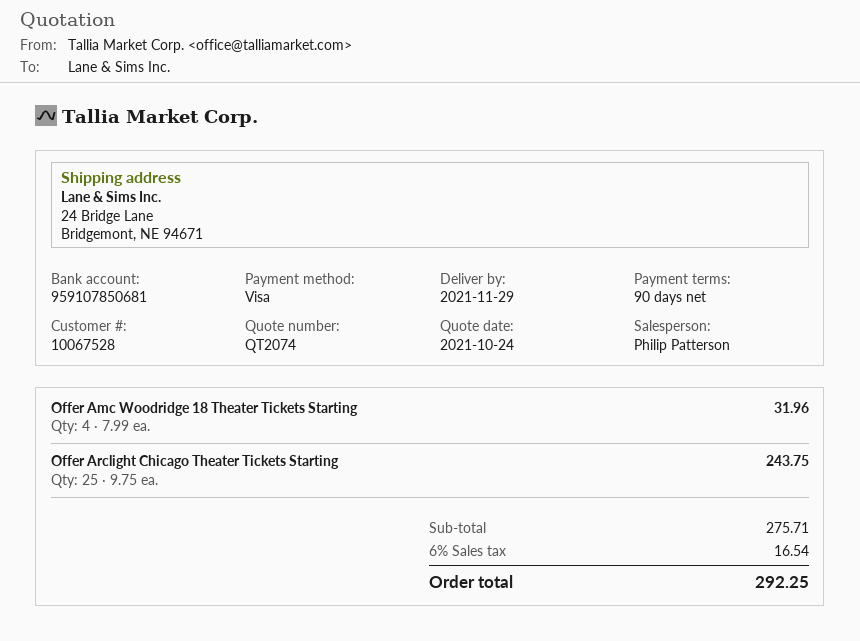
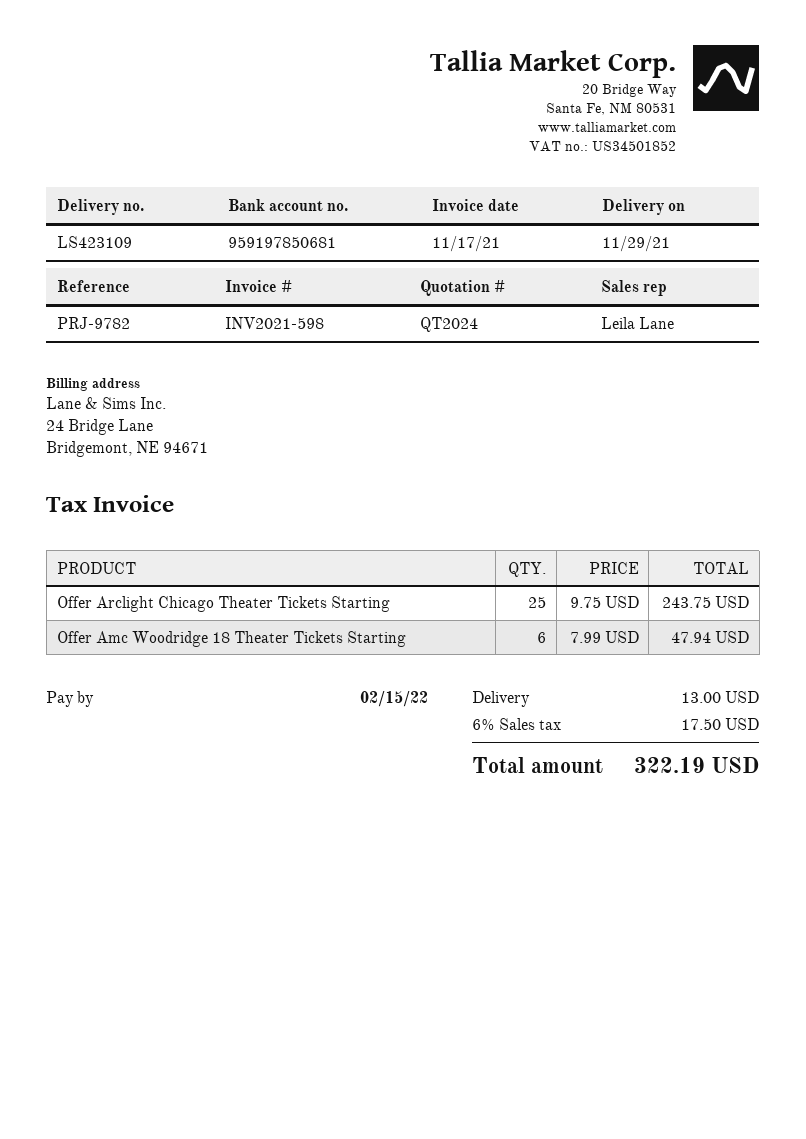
quote number: QT2074 -> QT2024
sales rep: Philip Patterson -> Leila Lane
bank account: 959107850681 -> 959197850681
Offer Amc Woodridge 18 Theater Tickets Starting: 4 x 7.99 = 31.96 -> 6 x 7.99 = 47.94
shipping: none -> 13.00
tax: 6% = 16.54 -> 6% = 17.50
total: 292.25 -> 322.19

